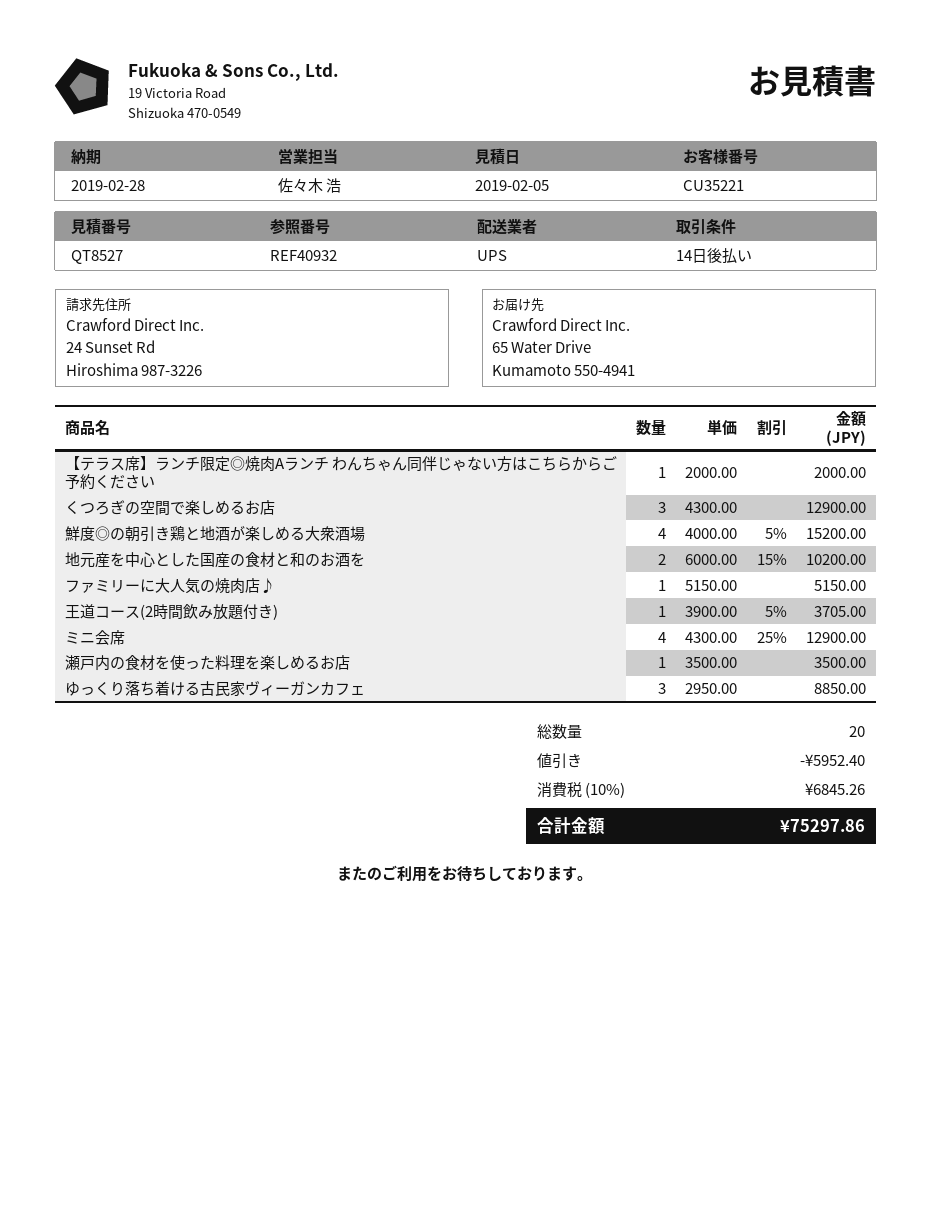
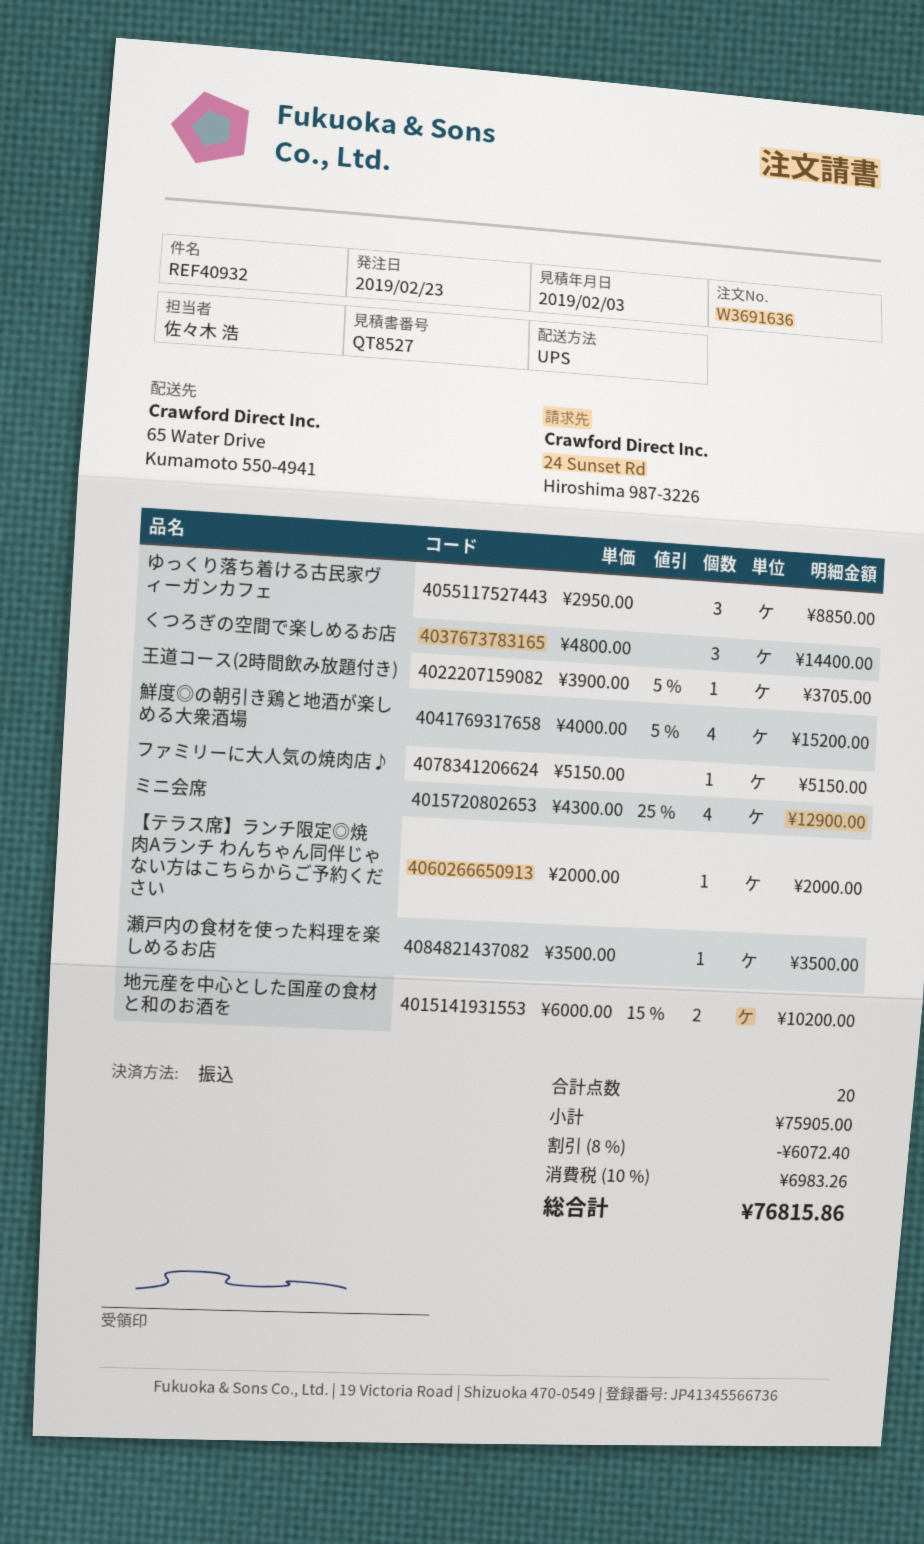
quote date: 2019-02-05 -> 2019-02-03
くつろぎの空間で楽しめるお店: 3 x 4300.00 = 12900.00 -> 3 x 4800.00 = 14400.00
discount: 5952.40 -> 6072.40
tax: 10% = 6845.26 -> 10% = 6983.26
total: 75297.86 -> 76815.86

